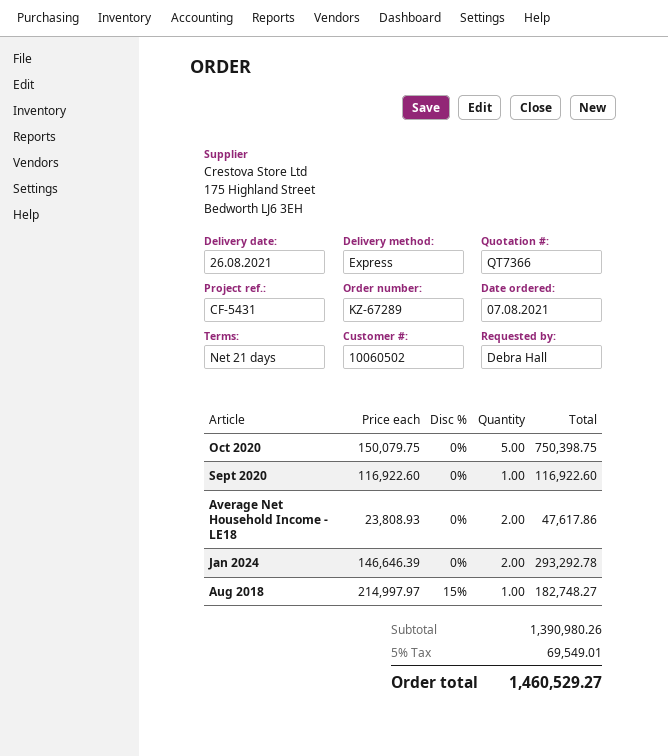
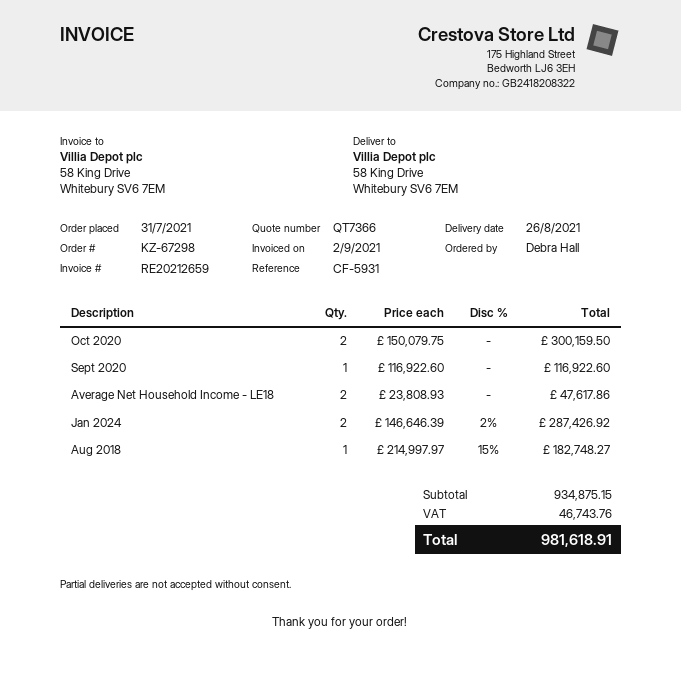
order number: KZ-67289 -> KZ-67298
order date: 2021-08-07 -> 2021-07-31
reference: CF-5431 -> CF-5931
Oct 2020: 5 x 150079.75 = 750398.75 -> 2 x 150079.75 = 300159.50
Jan 2024: 2 x 146646.39 = 293292.78 -> 2 x 146646.39 - 2% = 287426.92
subtotal: 1390980.26 -> 934875.15
tax: 69549.01 -> 46743.76
total: 1460529.27 -> 981618.91

